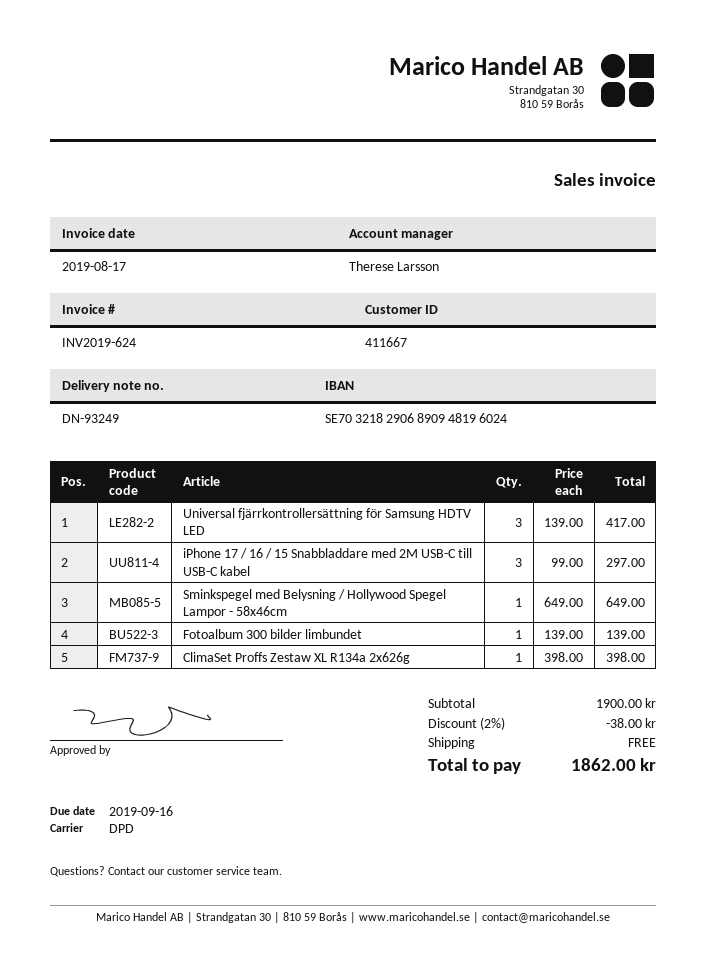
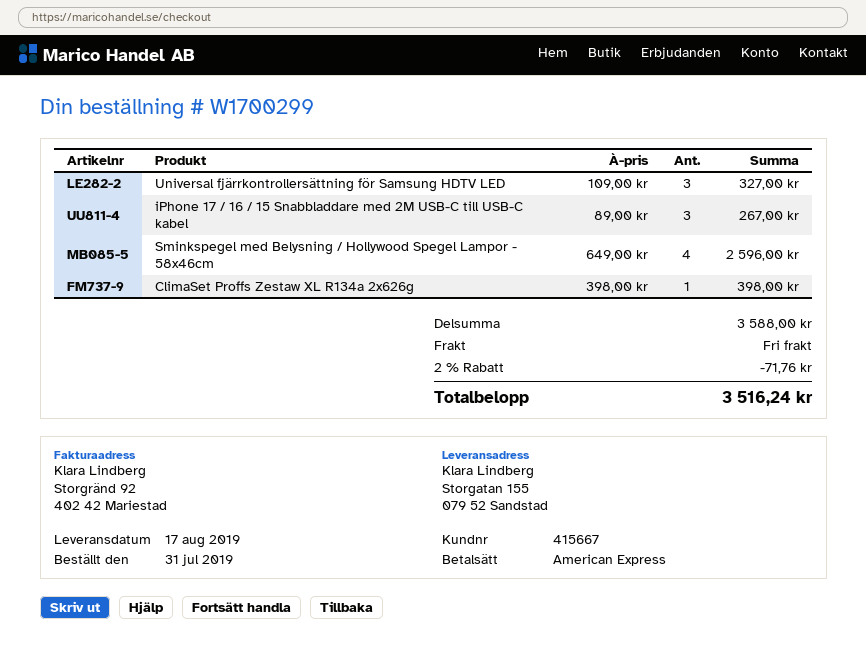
customer number: 411667 -> 415667
Universal fjärrkontrollersättning för Samsung HDTV LED: 3 x 139.00 = 417.00 -> 3 x 109.00 = 327.00
iPhone 17 / 16 / 15 Snabbladdare med 2M USB-C till USB-C kabel: 3 x 99.00 = 297.00 -> 3 x 89.00 = 267.00
Sminkspegel med Belysning / Hollywood Spegel Lampor - 58x46cm: 1 x 649.00 = 649.00 -> 4 x 649.00 = 2596.00
Fotoalbum 300 bilder limbundet: 1 x 139.00 = 139.00 -> none
subtotal: 1900.00 -> 3588.00
discount: 2% = 38.00 -> 2% = 71.76
total: 1862.00 -> 3516.24

